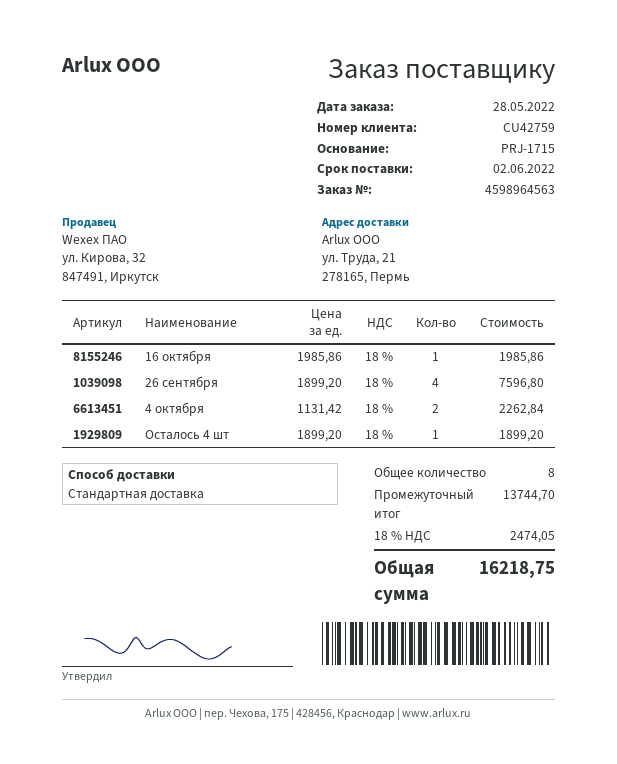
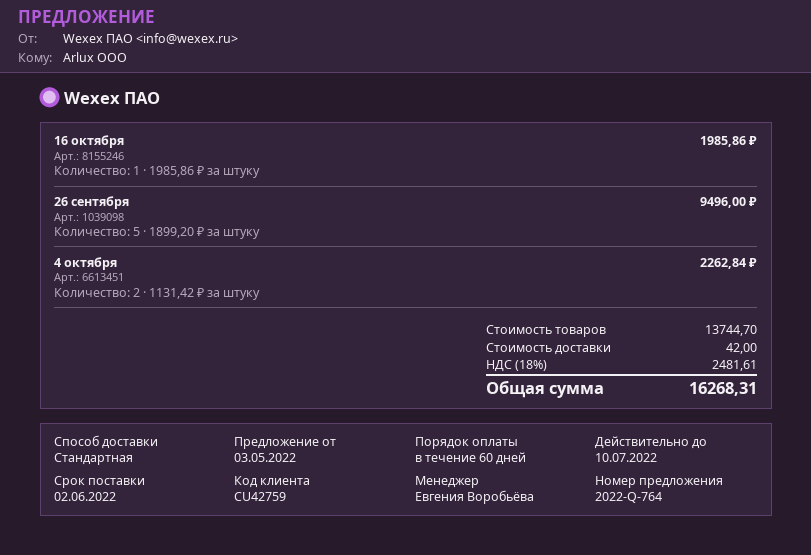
26 сентября: 4 x 1899.20 = 7596.80 -> 5 x 1899.20 = 9496.00
Осталось 4 шт: 1 x 1899.20 = 1899.20 -> none
shipping: none -> 42.00
tax: 18% = 2474.05 -> 18% = 2481.61
total: 16218.75 -> 16268.31

